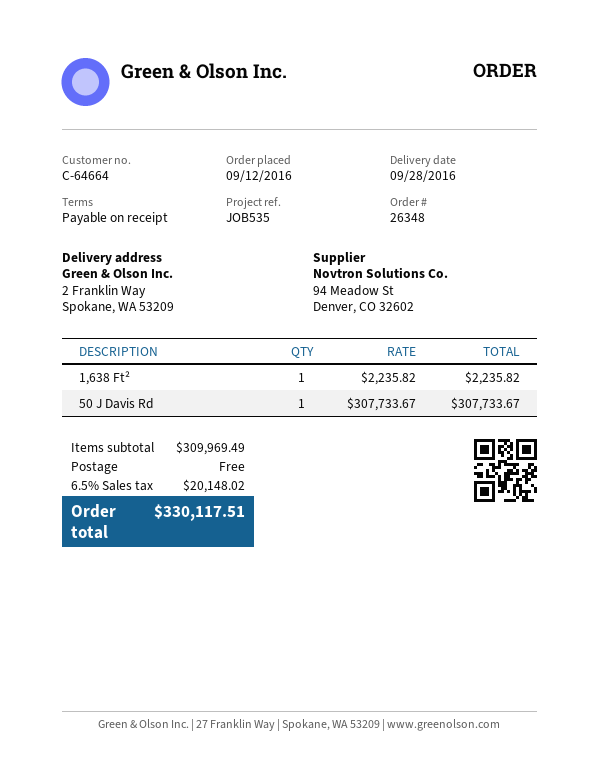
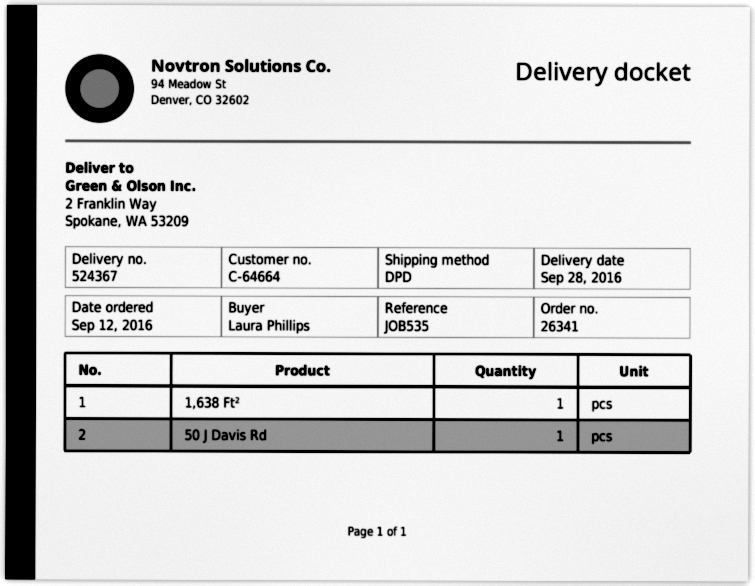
order number: 26348 -> 26341

